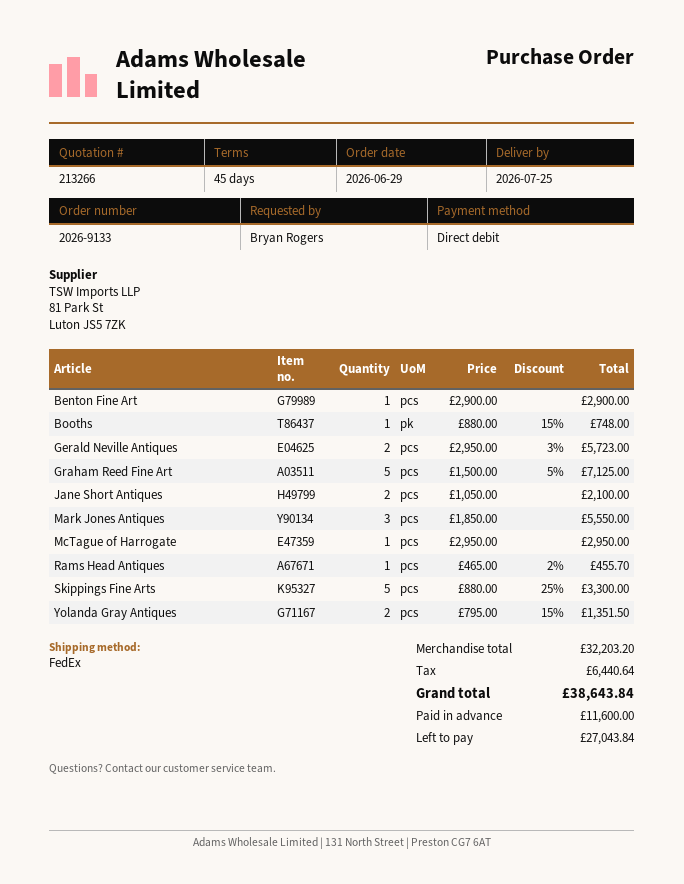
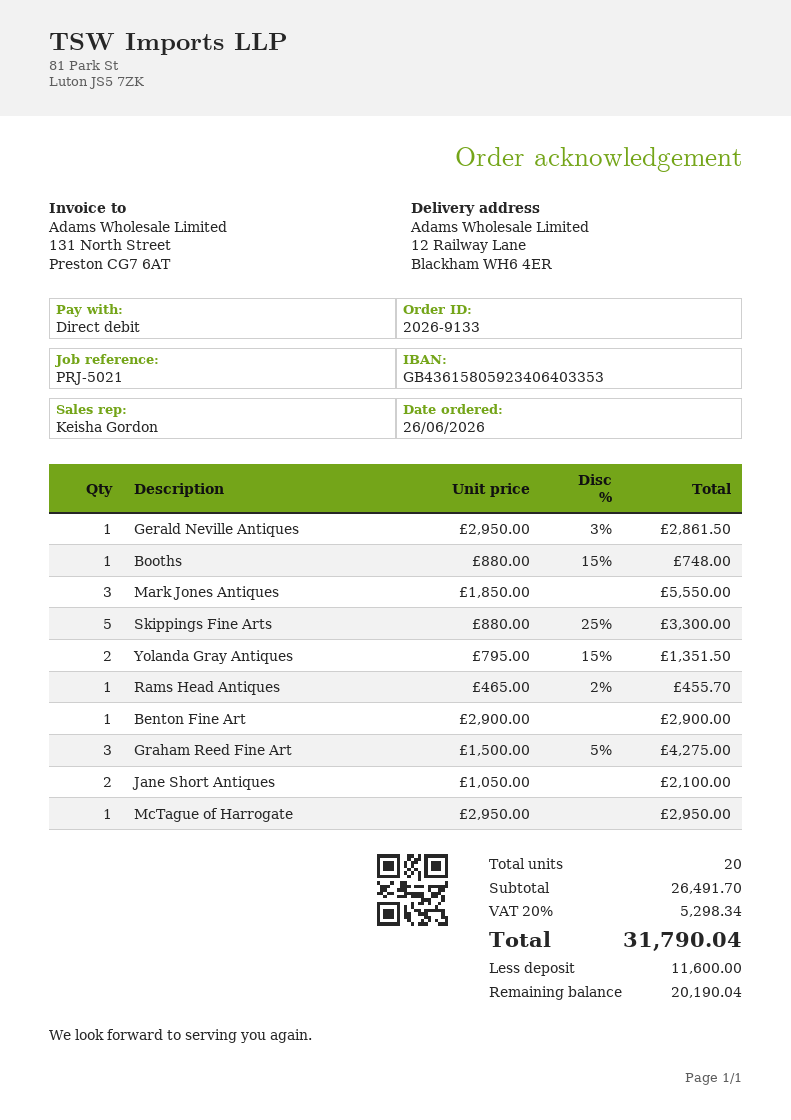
order date: 2026-06-29 -> 2026-06-26
Gerald Neville Antiques: 2 x 2950.00 - 3% = 5723.00 -> 1 x 2950.00 - 3% = 2861.50
Graham Reed Fine Art: 5 x 1500.00 - 5% = 7125.00 -> 3 x 1500.00 - 5% = 4275.00
subtotal: 32203.20 -> 26491.70
tax: 6440.64 -> 5298.34
total: 38643.84 -> 31790.04
balance: 27043.84 -> 20190.04

